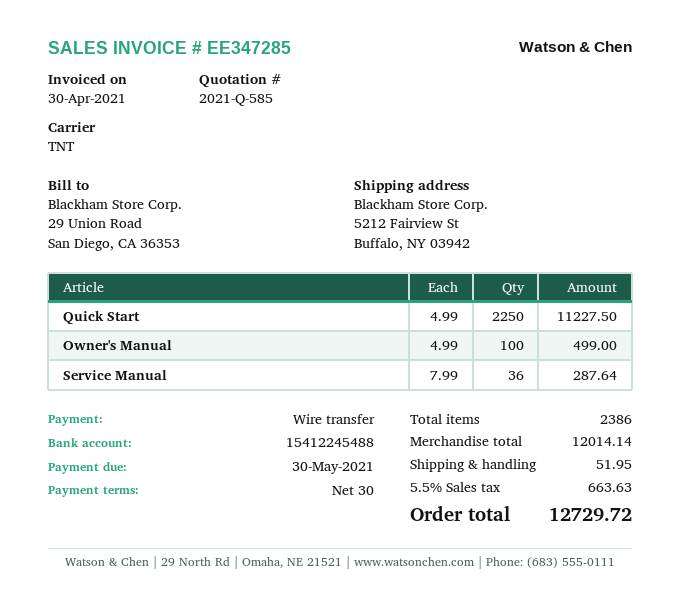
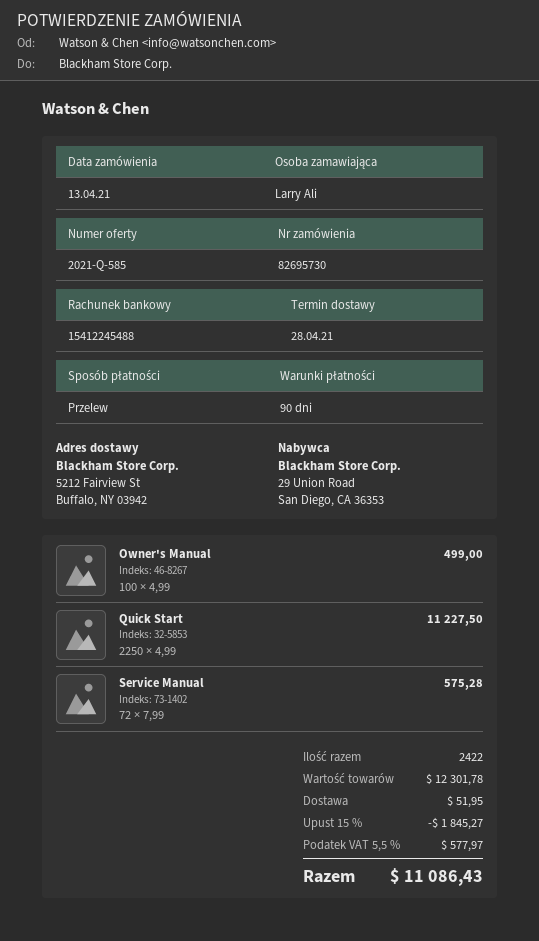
payment terms: 30 days -> 90 days
Service Manual: 36 x 7.99 = 287.64 -> 72 x 7.99 = 575.28
total quantity: 2386 -> 2422
subtotal: 12014.14 -> 12301.78
discount: none -> 15% = 1845.27
tax: 5.5% = 663.63 -> 5.5% = 577.97
total: 12729.72 -> 11086.43

